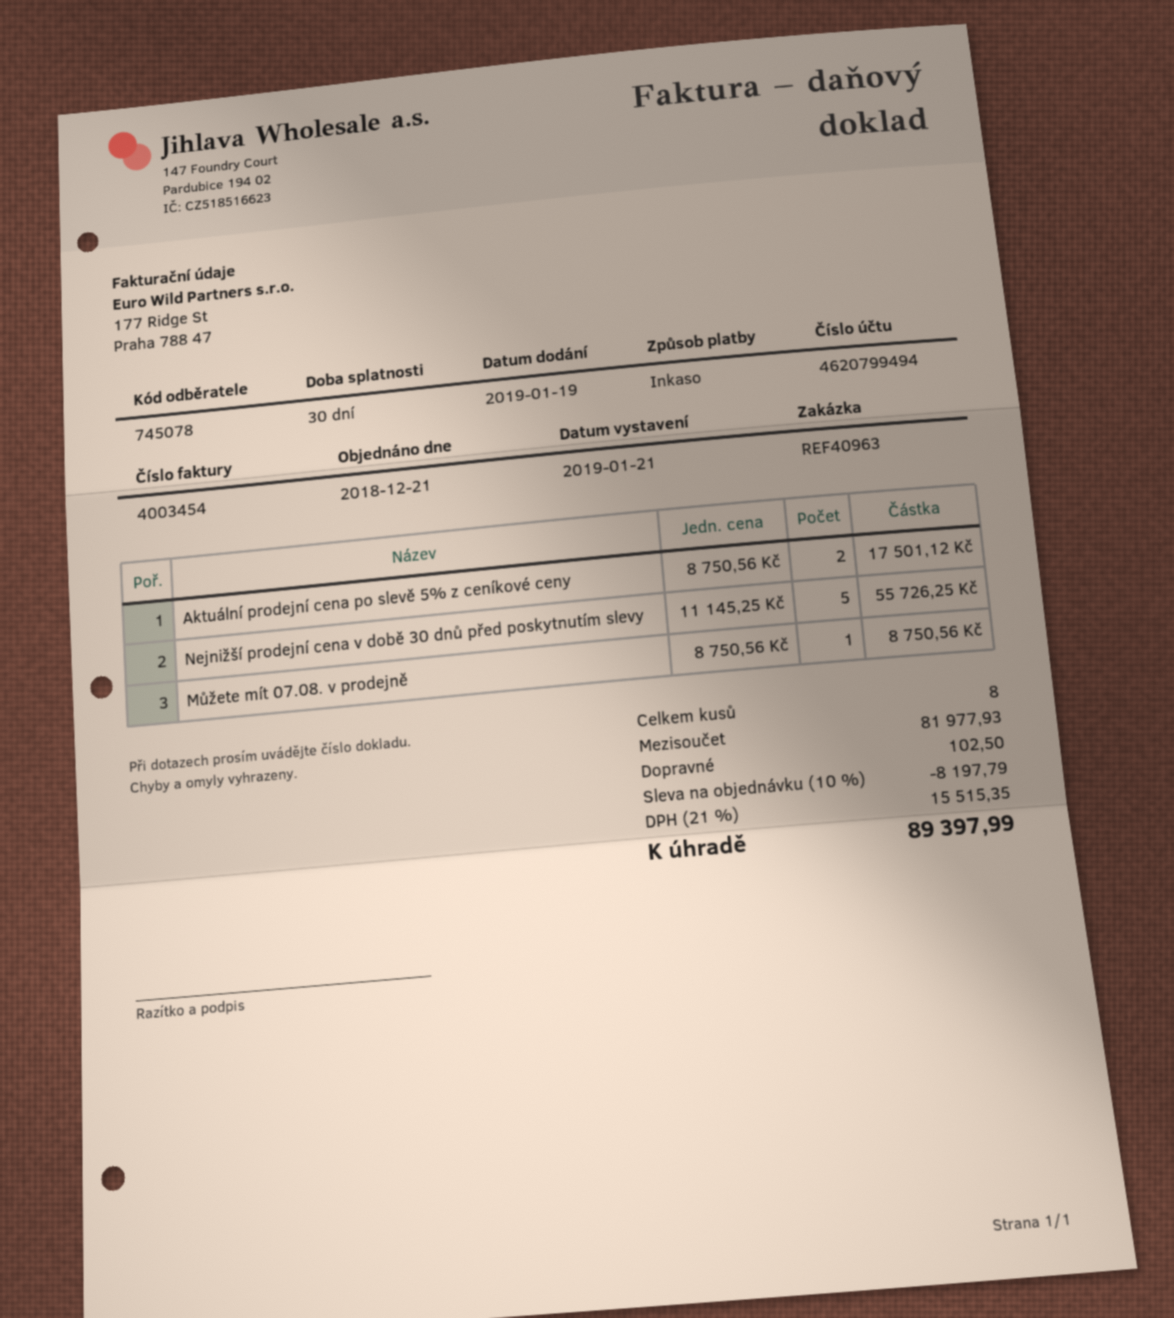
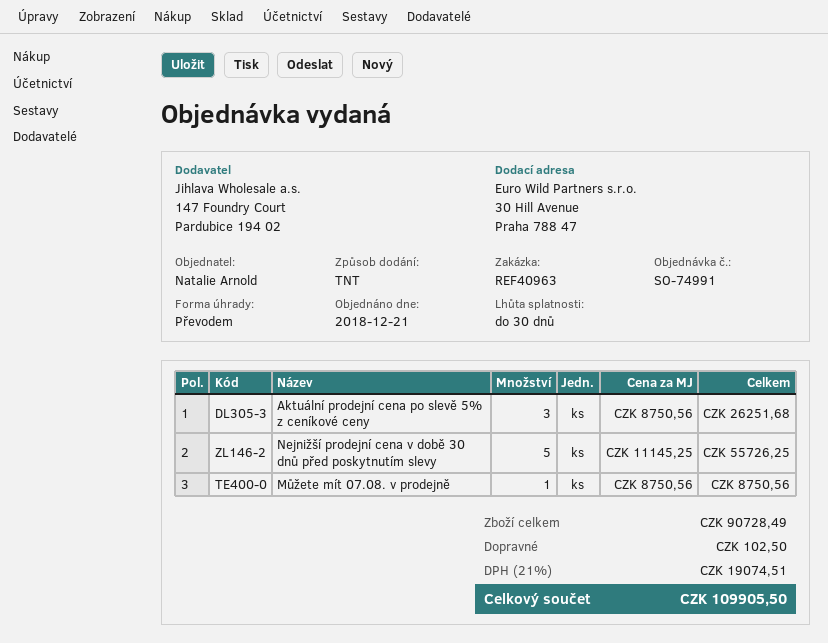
payment method: direct debit -> bank transfer
Aktuální prodejní cena po slevě 5% z ceníkové ceny: 2 x 8750.56 = 17501.12 -> 3 x 8750.56 = 26251.68
subtotal: 81977.93 -> 90728.49
discount: 10% = 8197.79 -> none
tax: 21% = 15515.35 -> 21% = 19074.51
total: 89397.99 -> 109905.50

